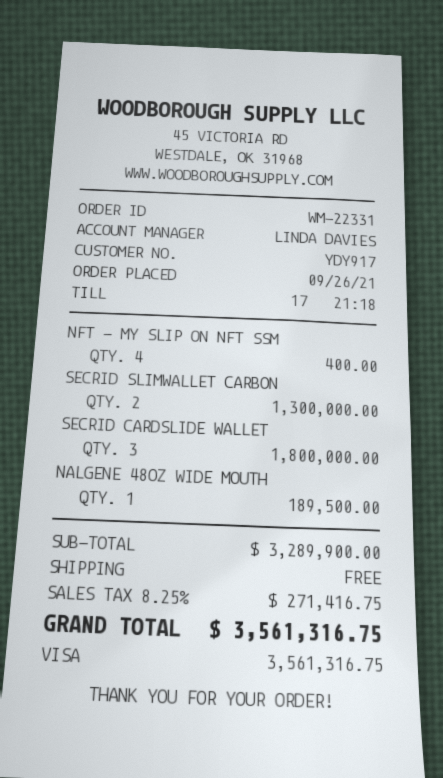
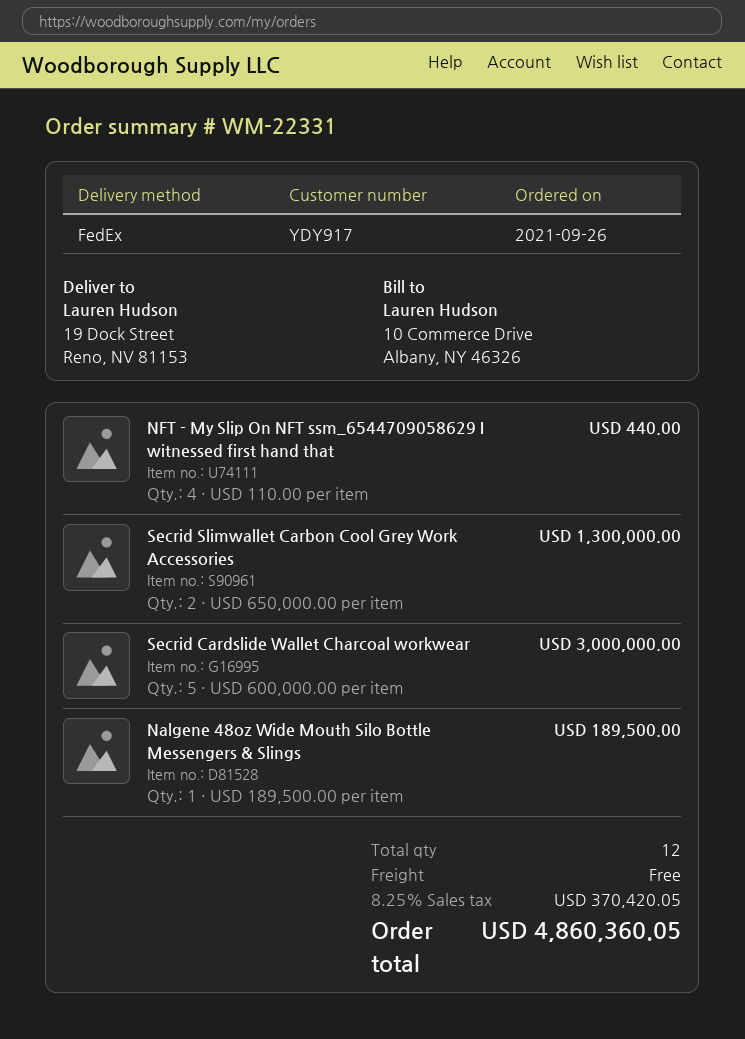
NFT - MY SLIP ON NFT SSM: 4 for 400.00 -> 4 for 440.00
SECRID CARDSLIDE WALLET: 3 for 1800000.00 -> 5 for 3000000.00
tax: 8.25% = 271416.75 -> 8.25% = 370420.05
total: 3561316.75 -> 4860360.05

